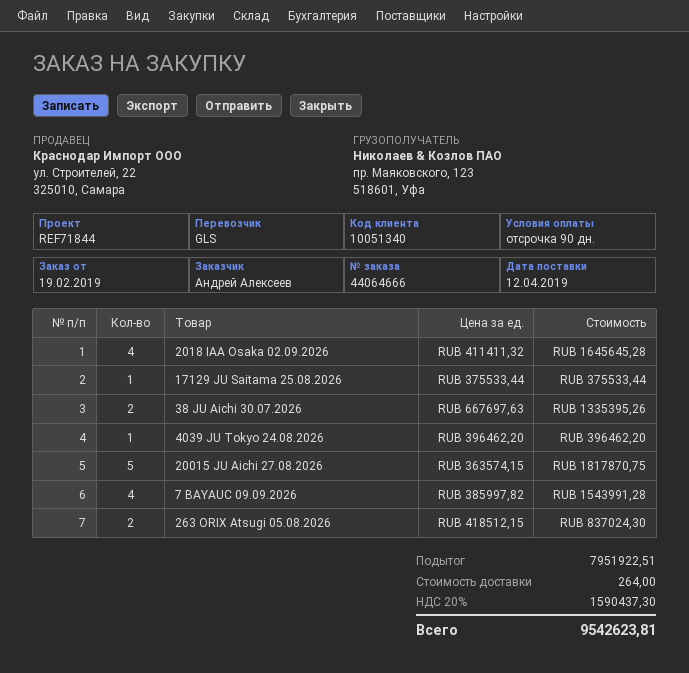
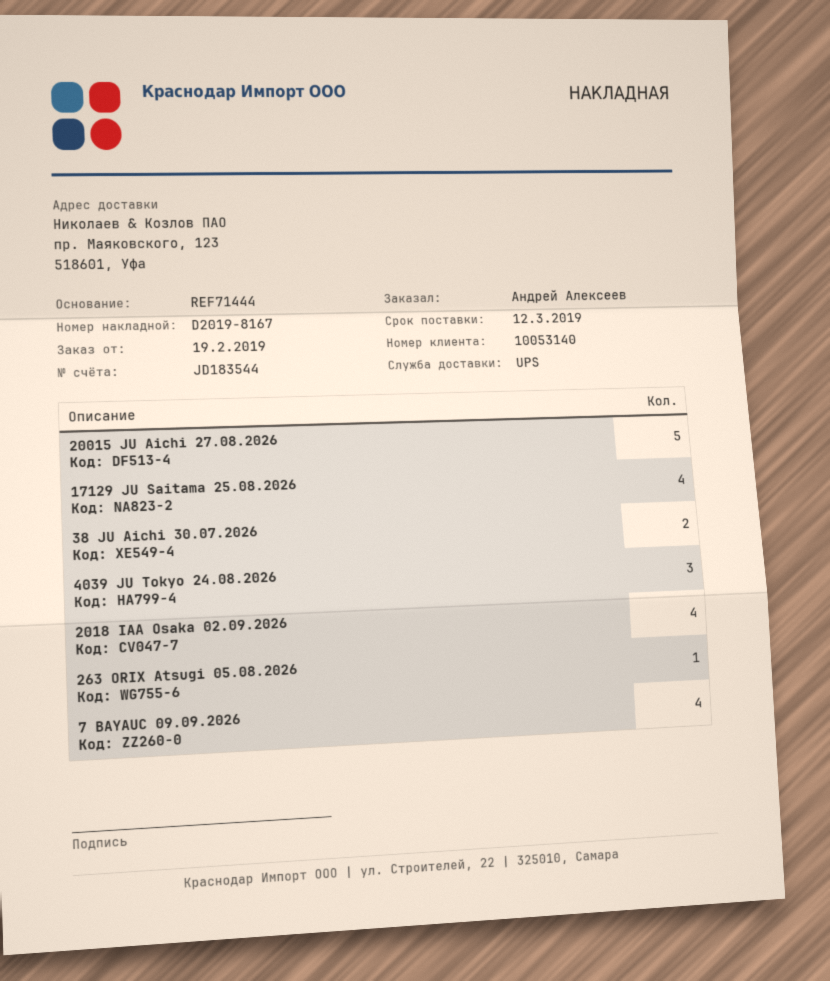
delivery date: 2019-04-12 -> 2019-03-12
customer number: 10051340 -> 10053140
reference: REF71844 -> REF71444
shipping method: GLS -> UPS
17129 JU Saitama 25.08.2026: 1 -> 4
4039 JU Tokyo 24.08.2026: 1 -> 3
263 ORIX Atsugi 05.08.2026: 2 -> 1

